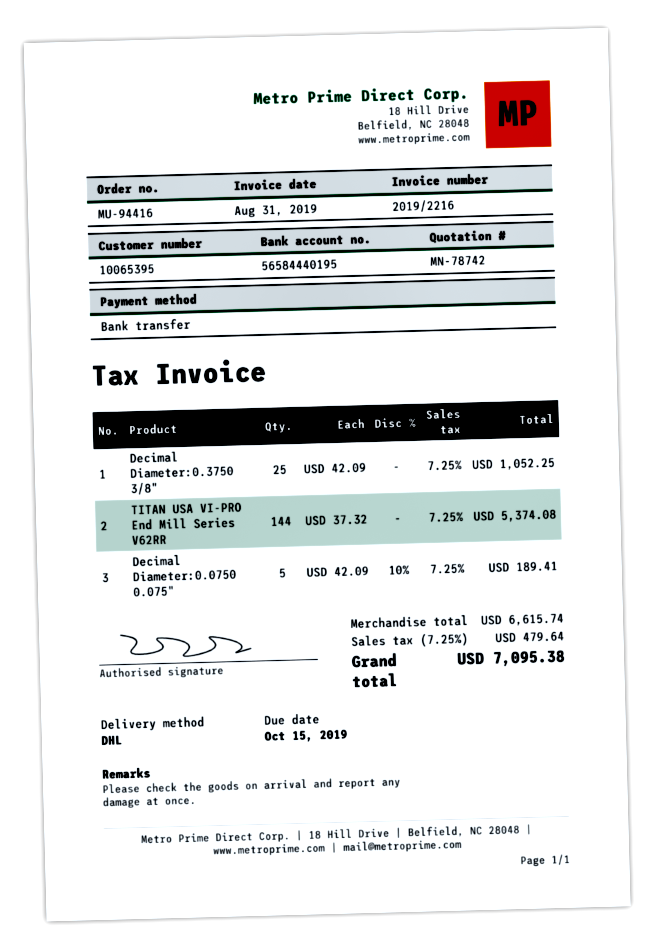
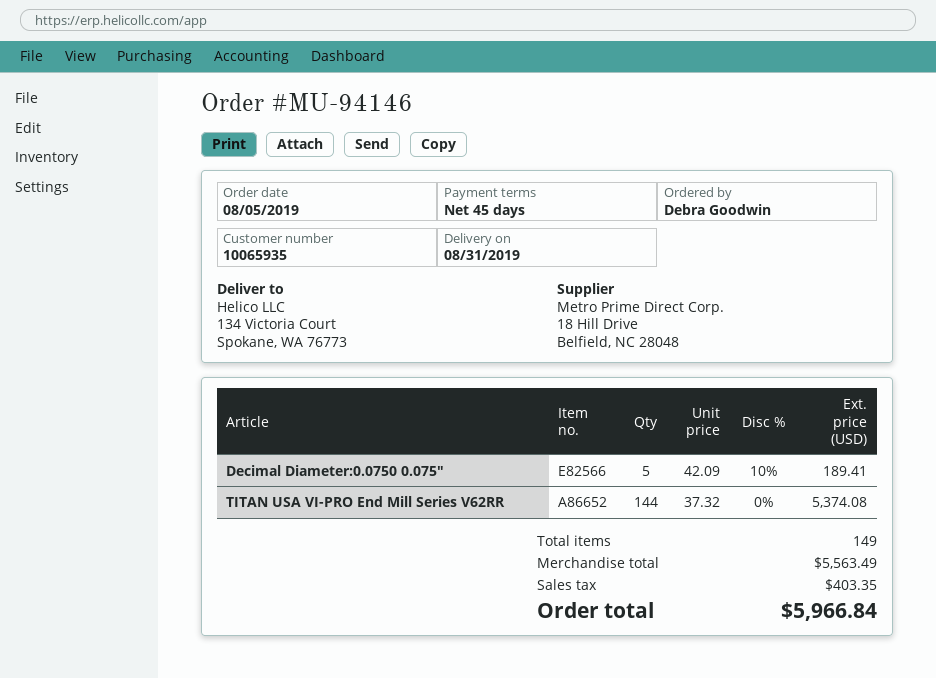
order number: MU-94416 -> MU-94146
customer number: 10065395 -> 10065935
Decimal Diameter:0.3750 3/8": 25 x 42.09 = 1052.25 -> none
subtotal: 6615.74 -> 5563.49
tax: 479.64 -> 403.35
total: 7095.38 -> 5966.84

